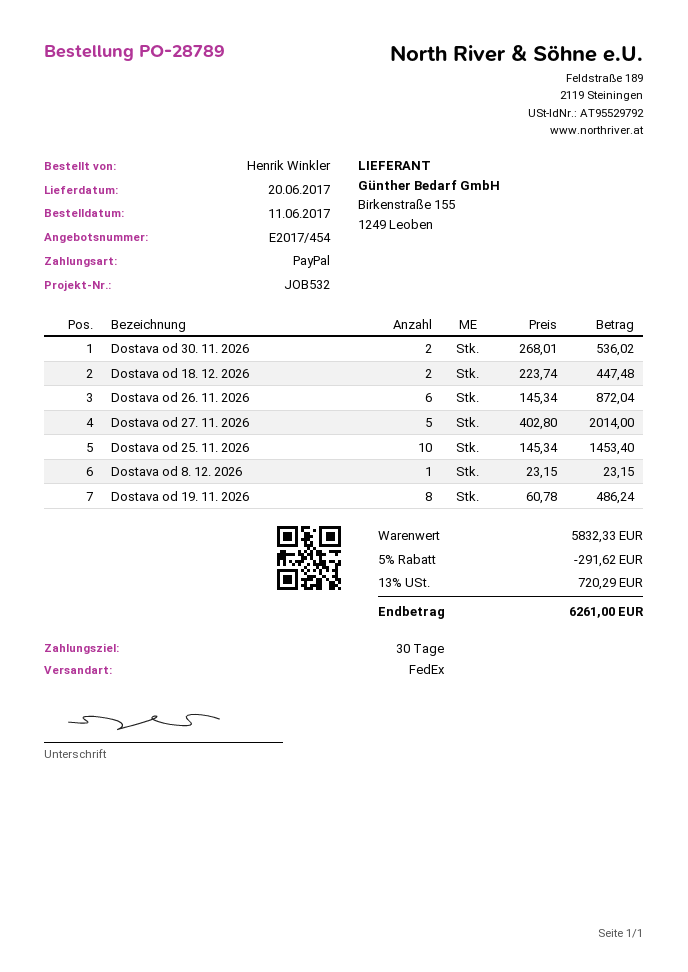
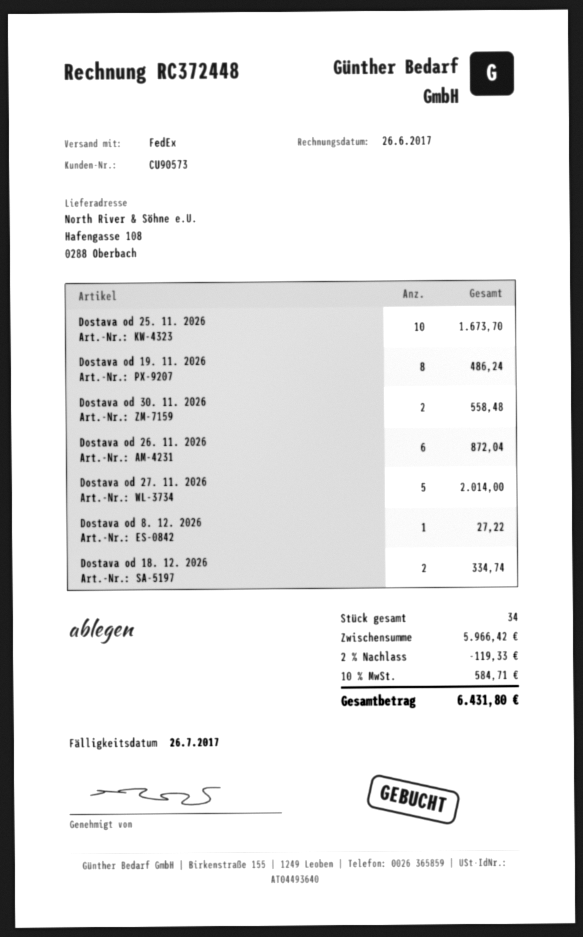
Dostava od 30. 11. 2026: 2 for 536.02 -> 2 for 558.48
Dostava od 18. 12. 2026: 2 for 447.48 -> 2 for 334.74
Dostava od 25. 11. 2026: 10 for 1453.40 -> 10 for 1673.70
Dostava od 8. 12. 2026: 1 for 23.15 -> 1 for 27.22
subtotal: 5832.33 -> 5966.42
discount: 5% = 291.62 -> 2% = 119.33
tax: 13% = 720.29 -> 10% = 584.71
total: 6261.00 -> 6431.80

